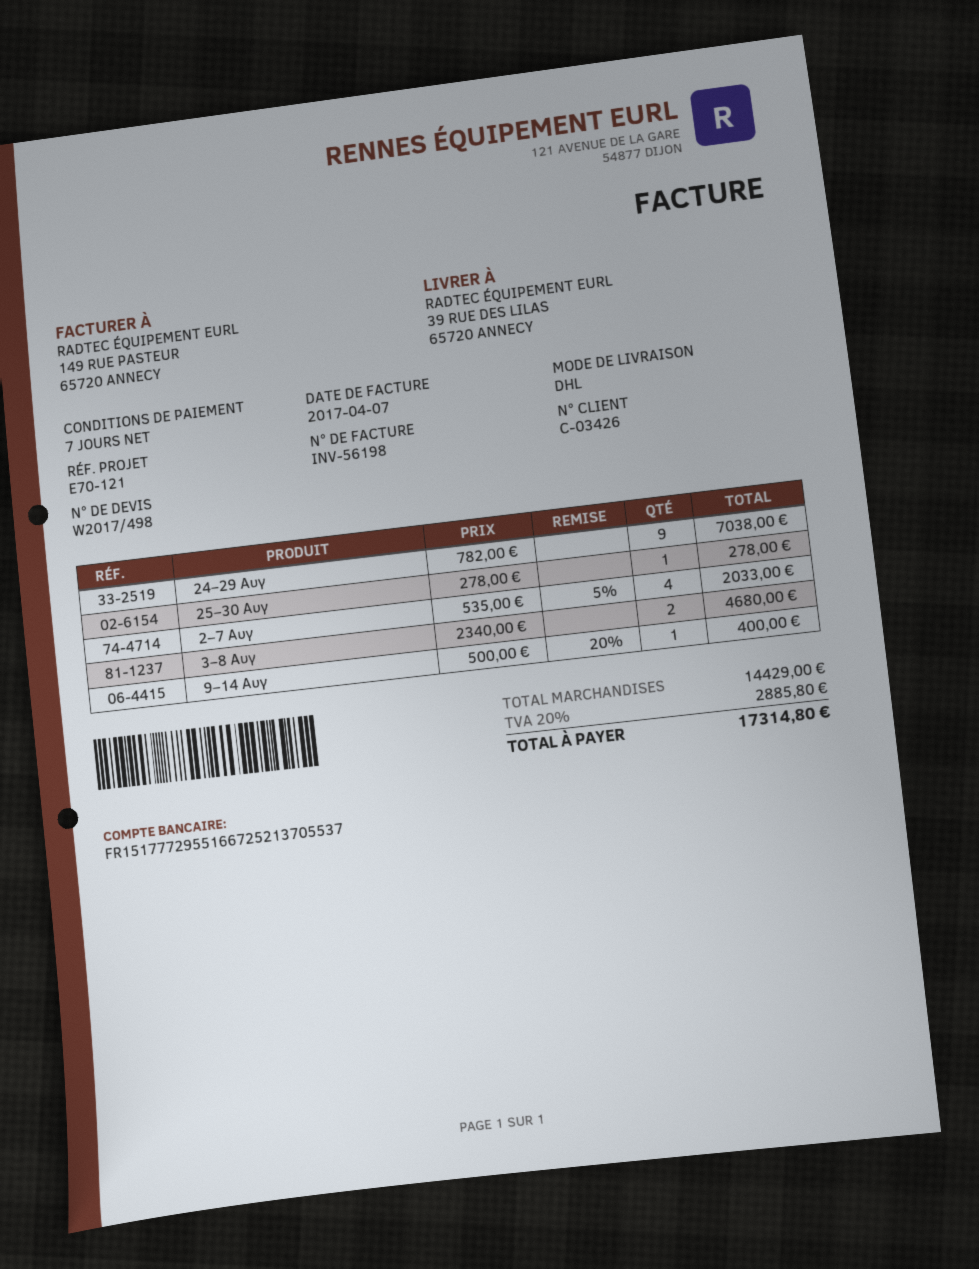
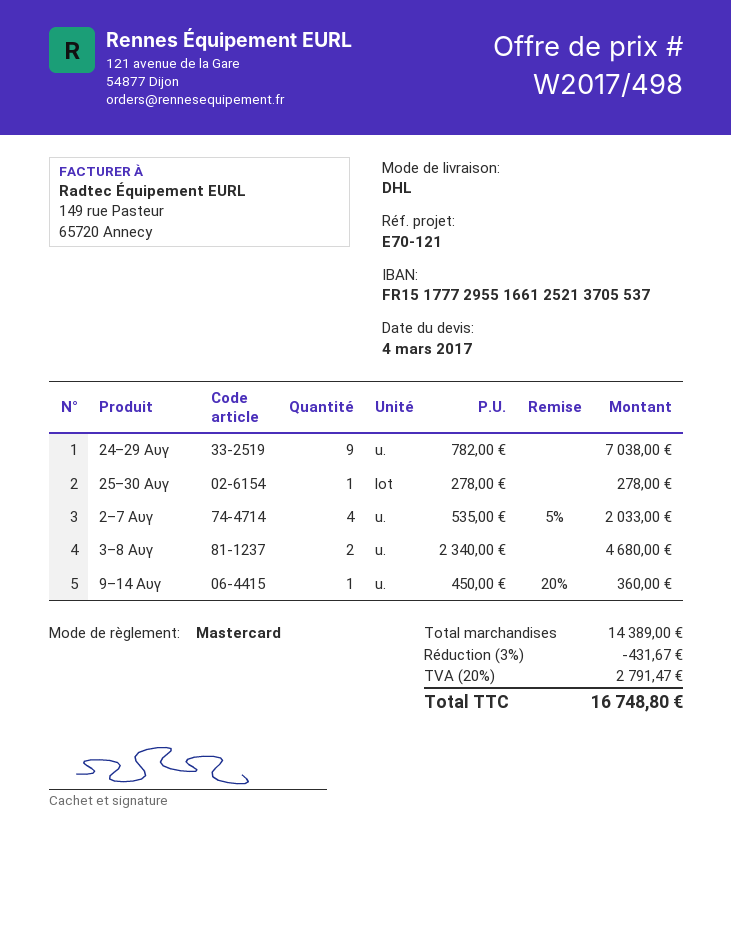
bank account: FR1517772955166725213705537 -> FR1517772955166125213705537
9–14 Αυγ: 1 x 500.00 - 20% = 400.00 -> 1 x 450.00 - 20% = 360.00
subtotal: 14429.00 -> 14389.00
discount: none -> 3% = 431.67
tax: 20% = 2885.80 -> 20% = 2791.47
total: 17314.80 -> 16748.80

